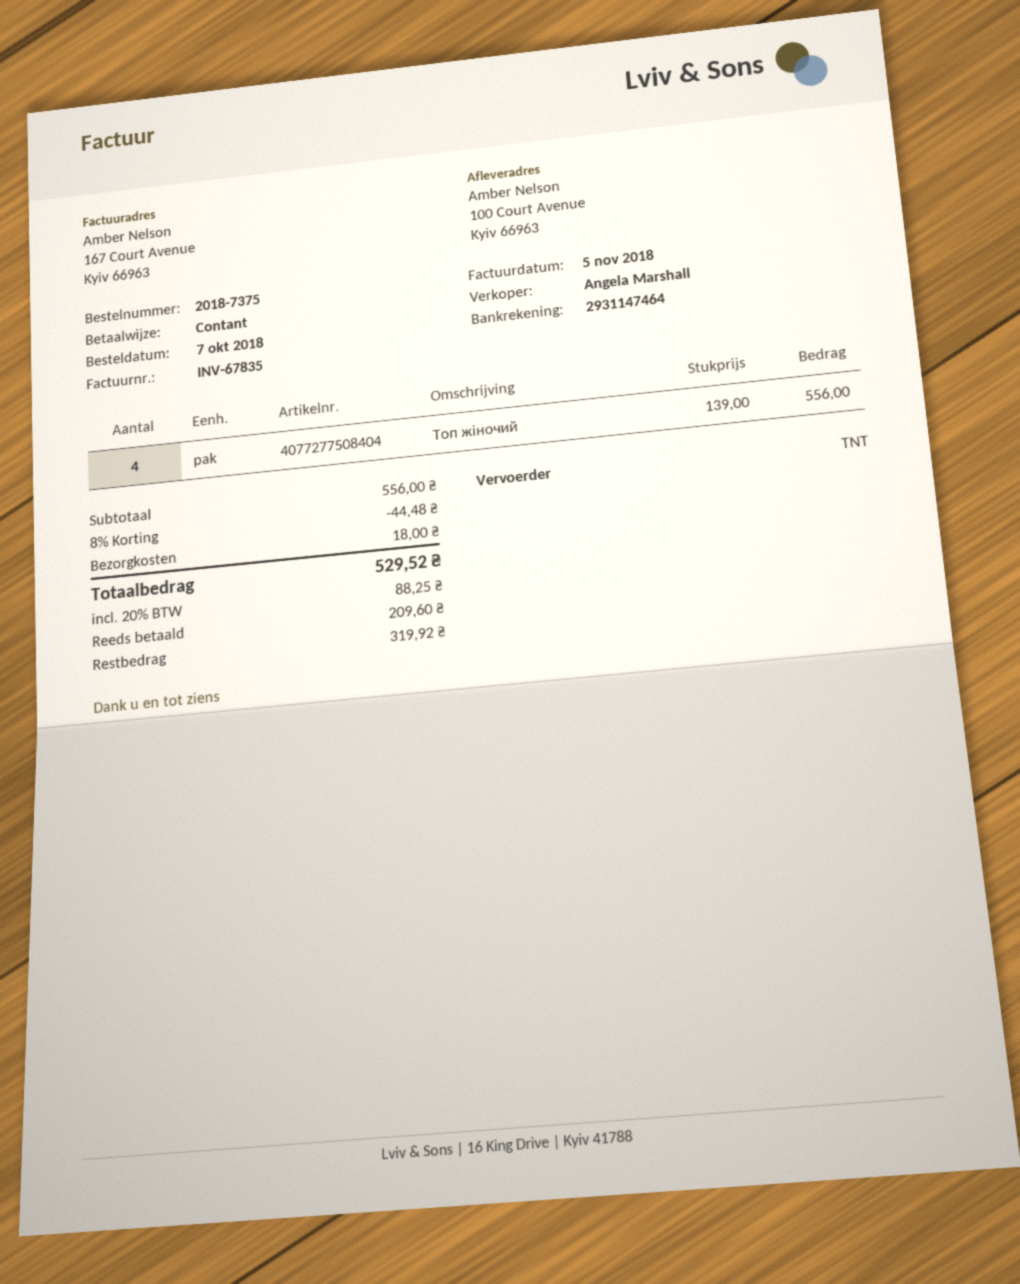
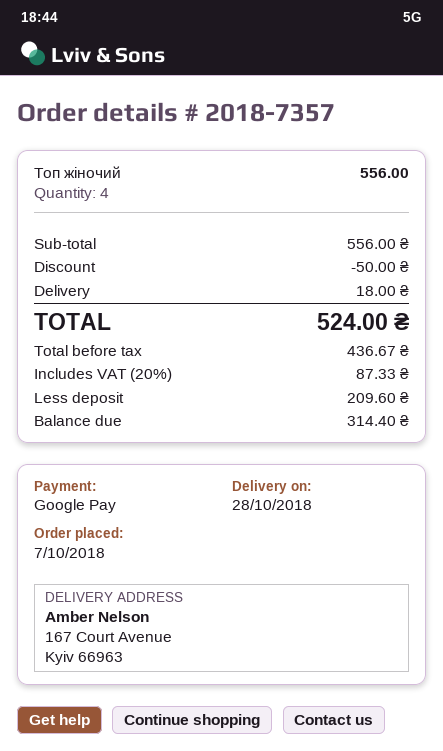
order number: 2018-7375 -> 2018-7357
payment method: cash -> Google Pay
ship to: 100 Court Avenue, Kyiv 66963 -> 167 Court Avenue, Kyiv 66963
discount: 44.48 -> 50.00
tax: 20% = 88.25 -> 20% = 87.33
total: 529.52 -> 524.00
balance: 319.92 -> 314.40

